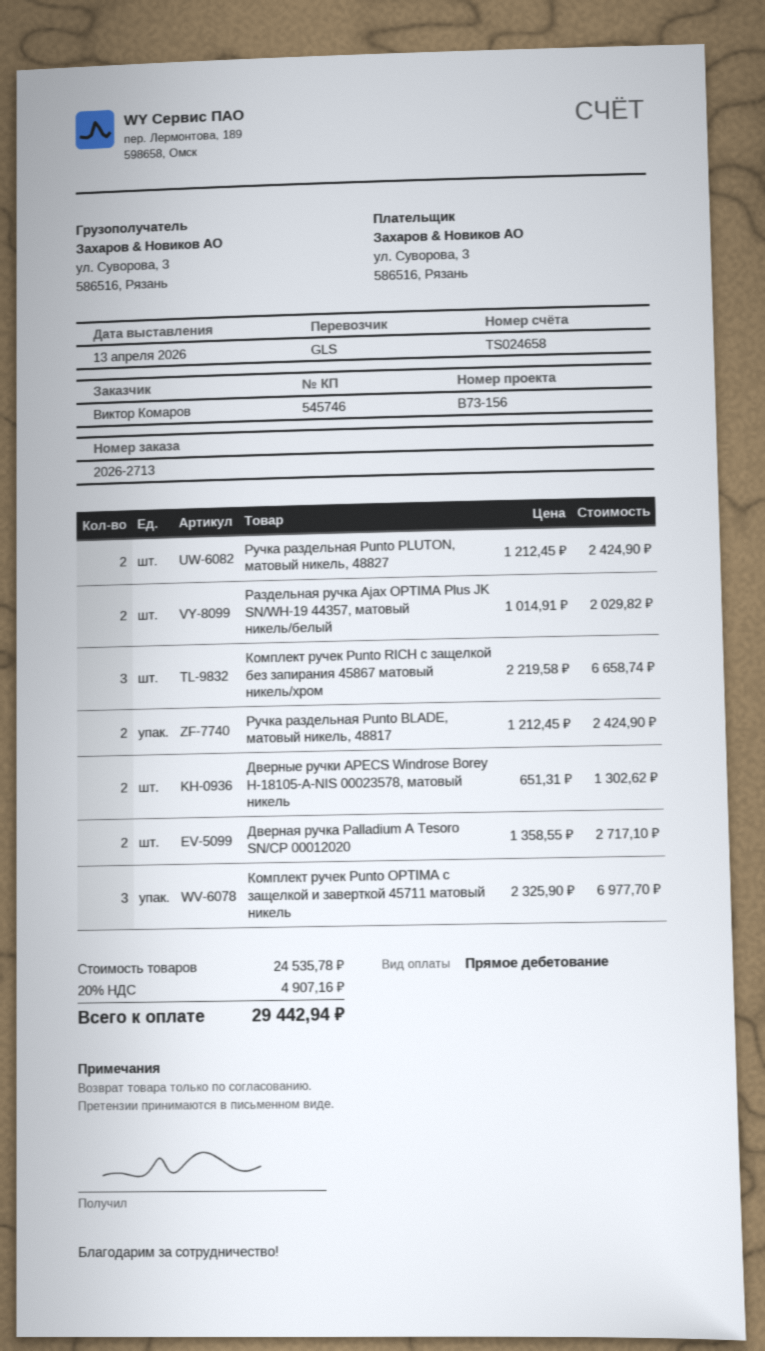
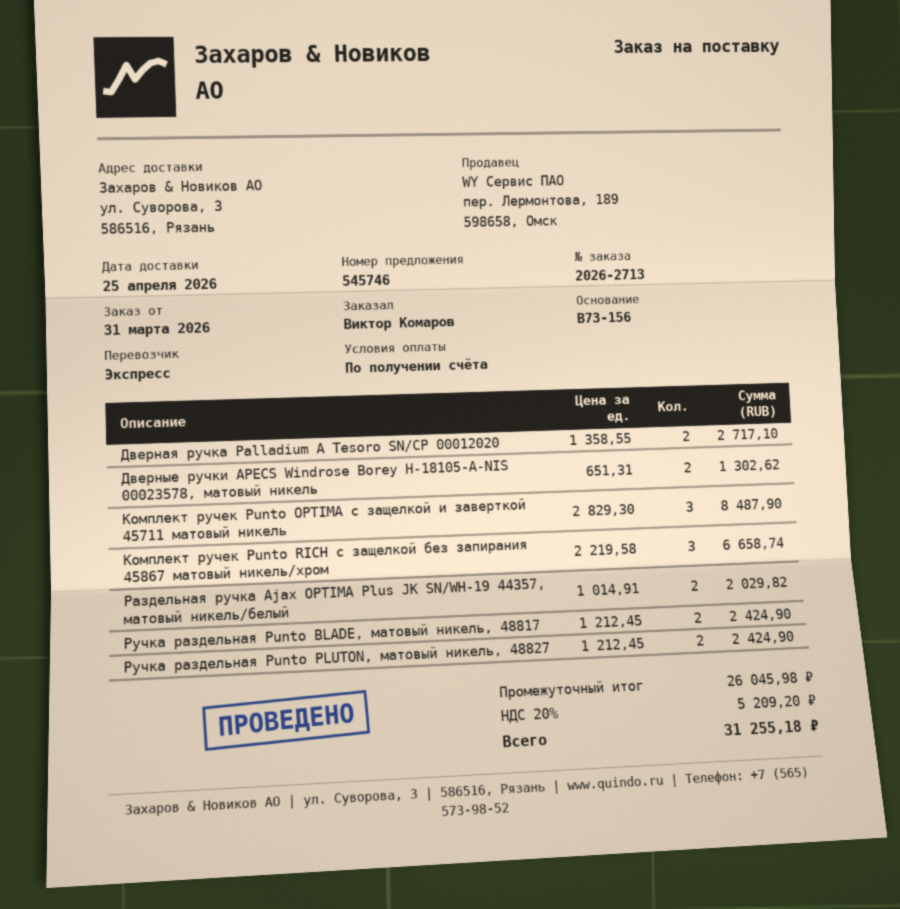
shipping method: GLS -> express
Комплект ручек Punto OPTIMA с защелкой и заверткой 45711 матовый никель: 3 x 2325.90 = 6977.70 -> 3 x 2829.30 = 8487.90
subtotal: 24535.78 -> 26045.98
tax: 20% = 4907.16 -> 20% = 5209.20
total: 29442.94 -> 31255.18

